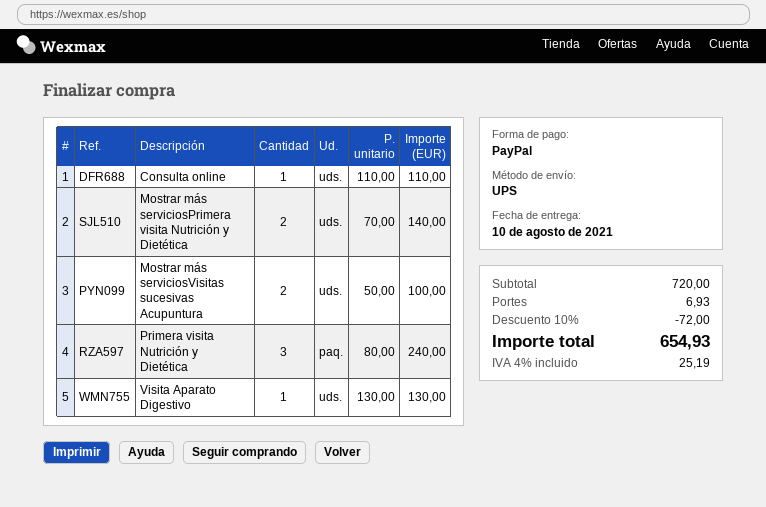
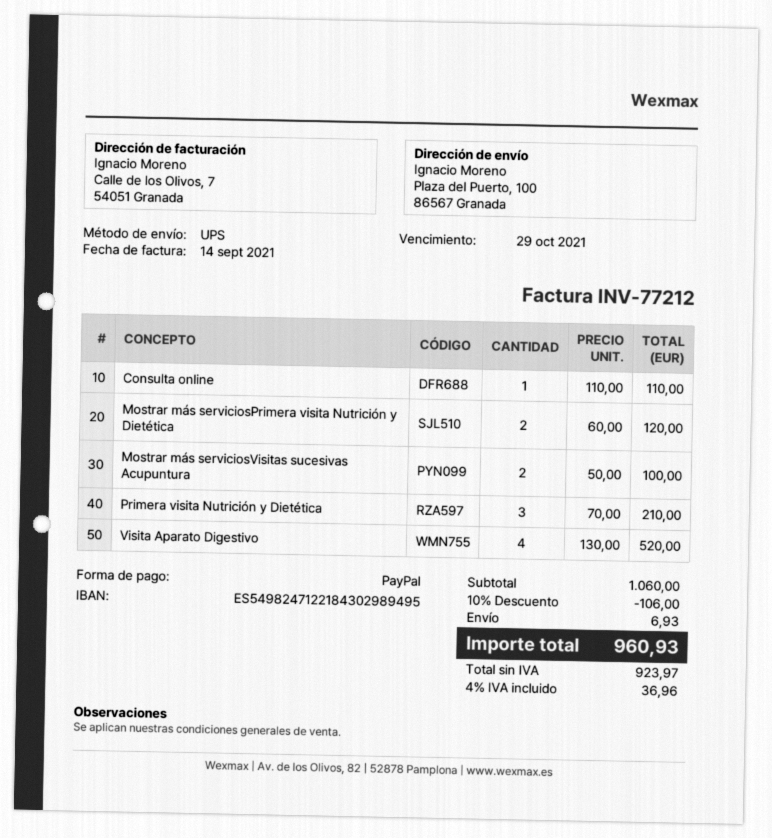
Mostrar más serviciosPrimera visita Nutrición y Dietética: 2 x 70.00 = 140.00 -> 2 x 60.00 = 120.00
Primera visita Nutrición y Dietética: 3 x 80.00 = 240.00 -> 3 x 70.00 = 210.00
Visita Aparato Digestivo: 1 x 130.00 = 130.00 -> 4 x 130.00 = 520.00
subtotal: 720.00 -> 1060.00
discount: 10% = 72.00 -> 10% = 106.00
tax: 4% = 25.19 -> 4% = 36.96
total: 654.93 -> 960.93

